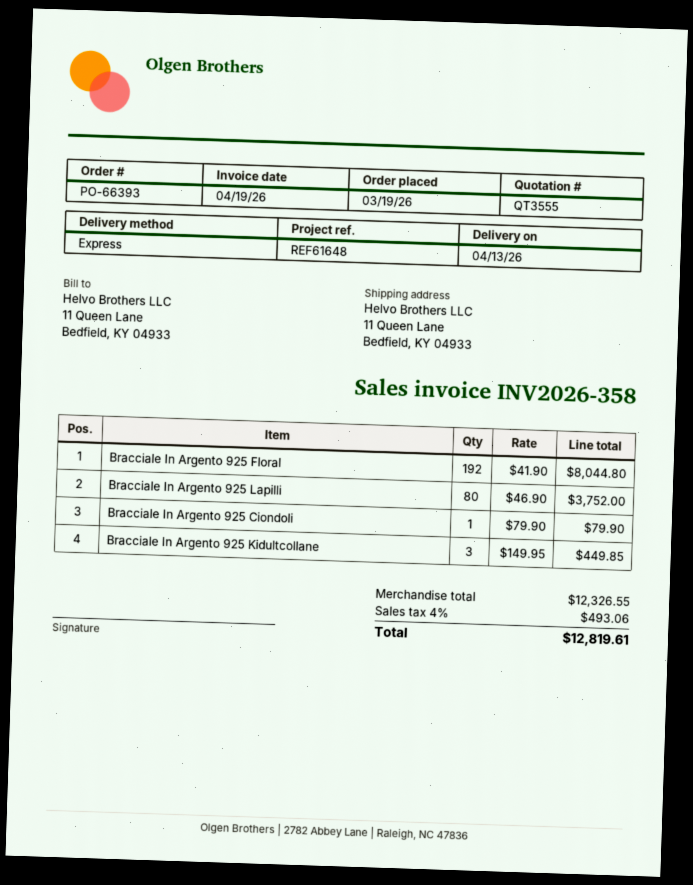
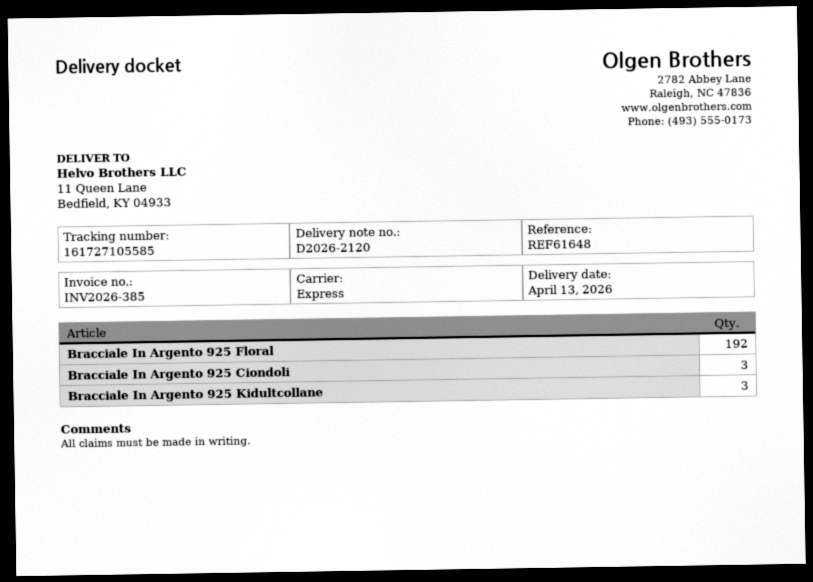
invoice number: INV2026-358 -> INV2026-385
Bracciale In Argento 925 Lapilli: 80 -> none
Bracciale In Argento 925 Ciondoli: 1 -> 3

